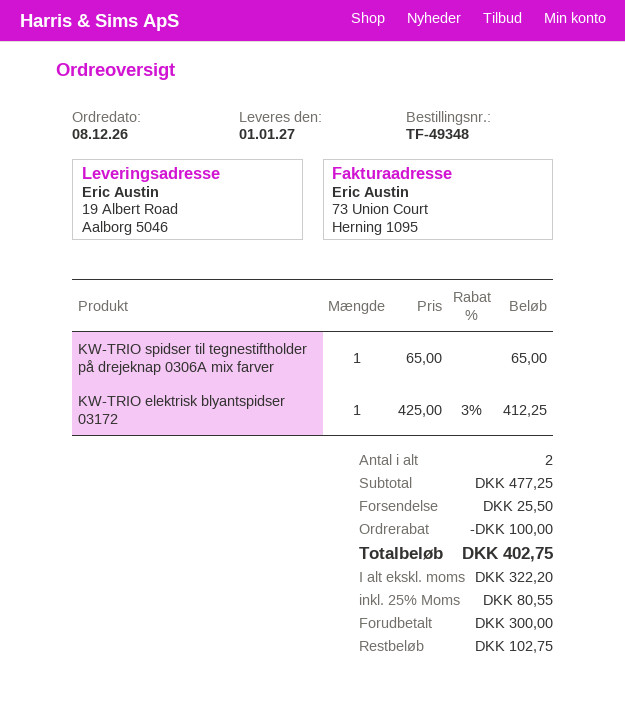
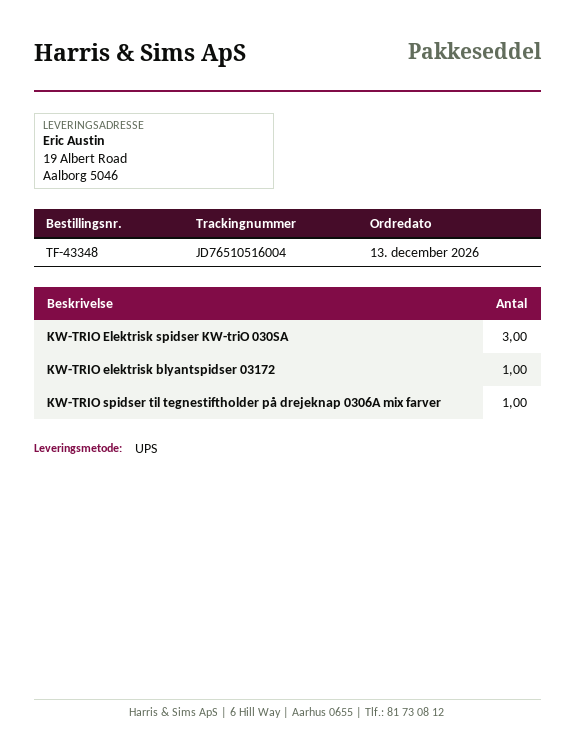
order number: TF-49348 -> TF-43348
order date: 2026-12-08 -> 2026-12-13
KW-TRIO Elektrisk spidser KW-triO 030SA: none -> 3

